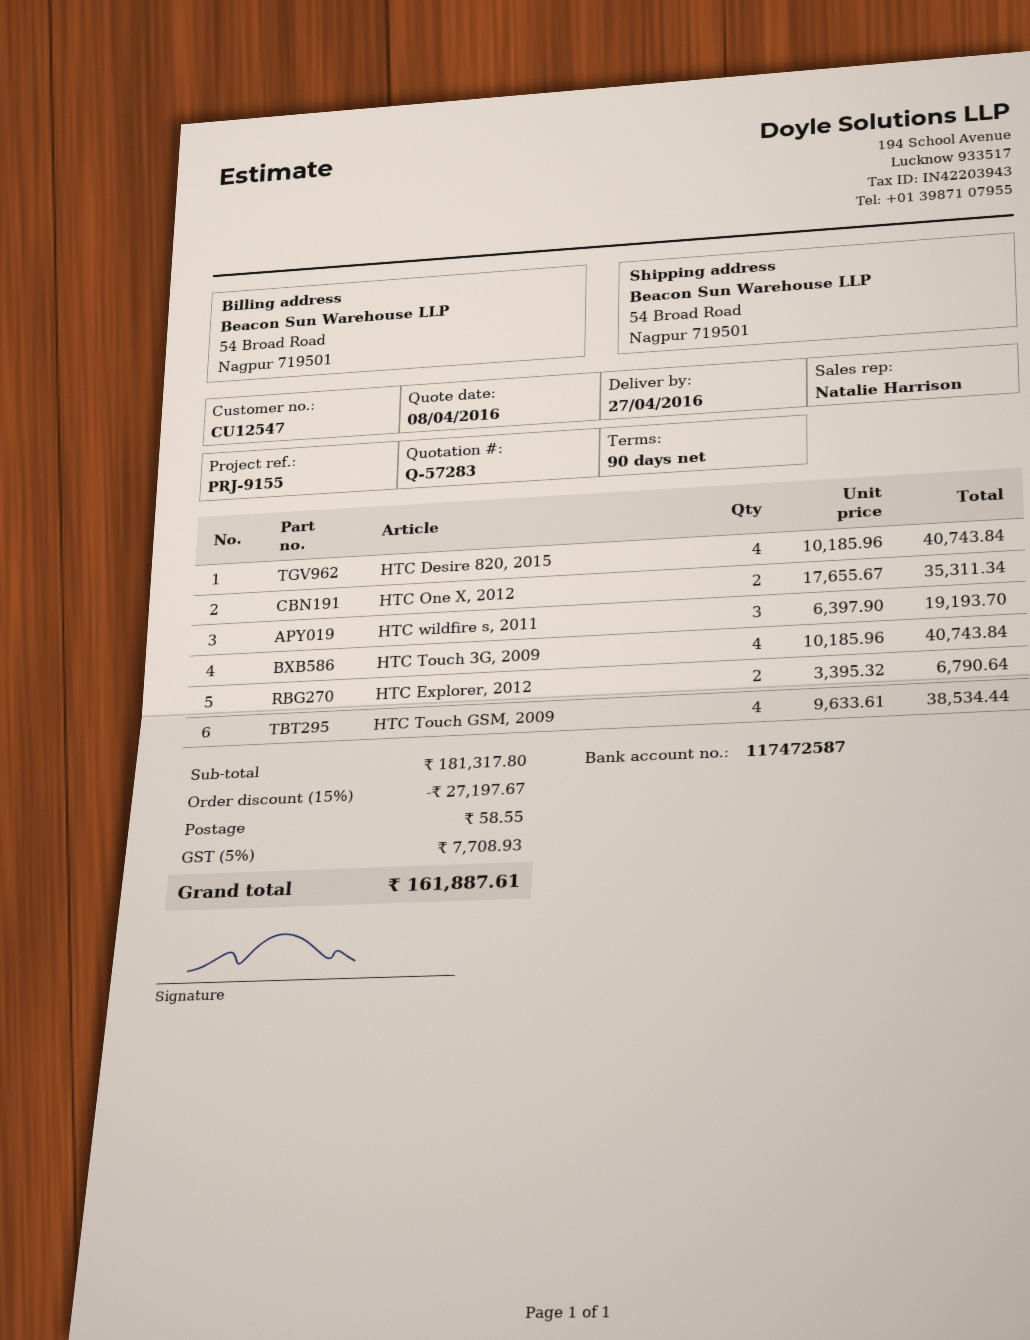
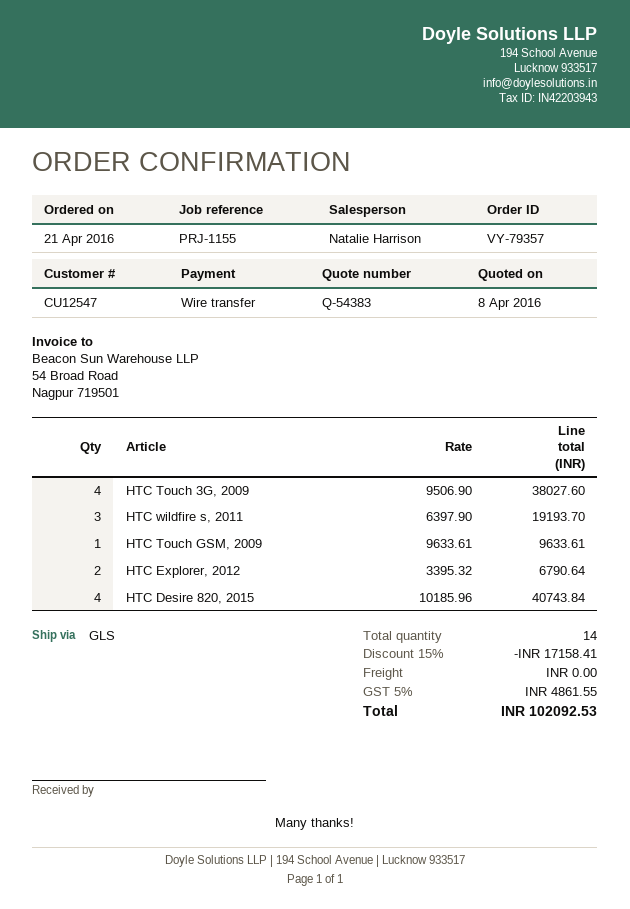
quote number: Q-57283 -> Q-54383
reference: PRJ-9155 -> PRJ-1155
HTC One X, 2012: 2 x 17655.67 = 35311.34 -> none
HTC Touch 3G, 2009: 4 x 10185.96 = 40743.84 -> 4 x 9506.90 = 38027.60
HTC Touch GSM, 2009: 4 x 9633.61 = 38534.44 -> 1 x 9633.61 = 9633.61
discount: 15% = 27197.67 -> 15% = 17158.41
shipping: 58.55 -> 0.00
tax: 5% = 7708.93 -> 5% = 4861.55
total: 161887.61 -> 102092.53

